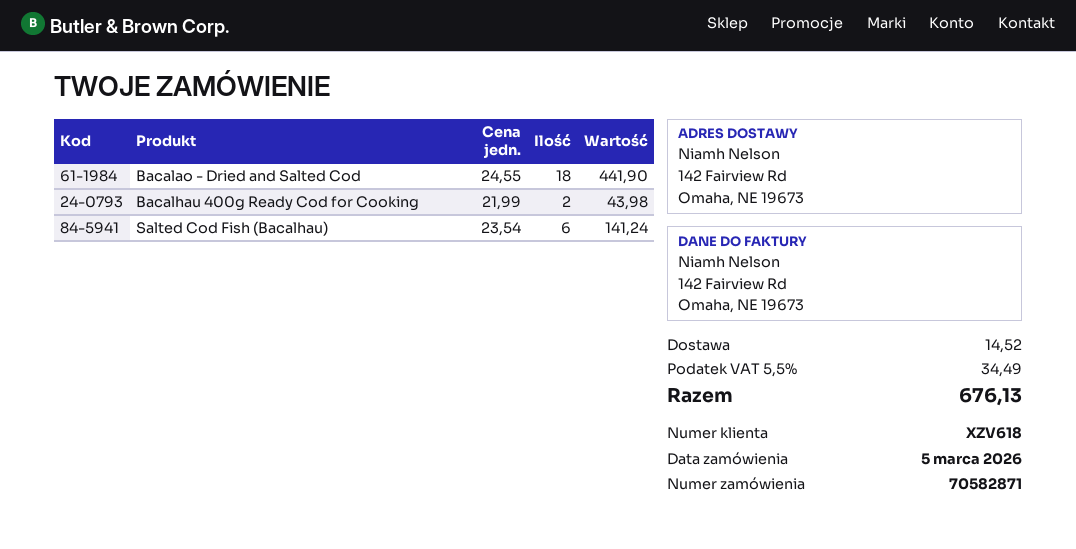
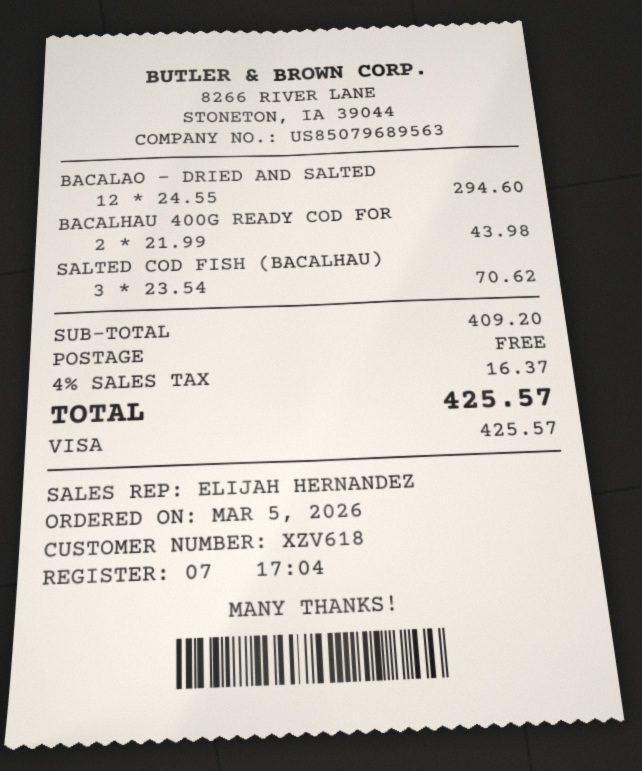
Bacalao - Dried and Salted Cod: 18 x 24.55 = 441.90 -> 12 x 24.55 = 294.60
Salted Cod Fish (Bacalhau): 6 x 23.54 = 141.24 -> 3 x 23.54 = 70.62
shipping: 14.52 -> 0.00
tax: 5.5% = 34.49 -> 4% = 16.37
total: 676.13 -> 425.57

